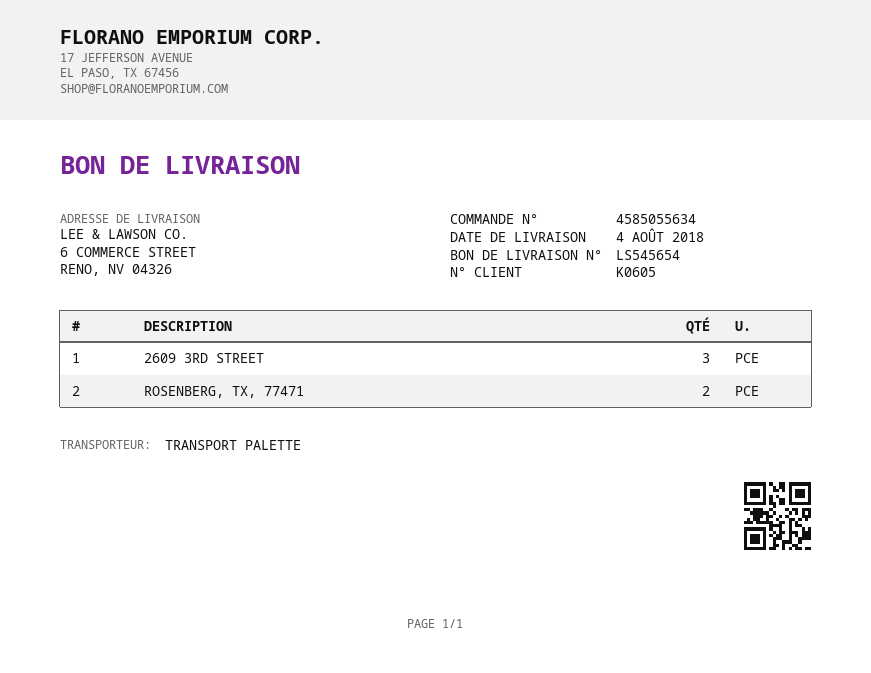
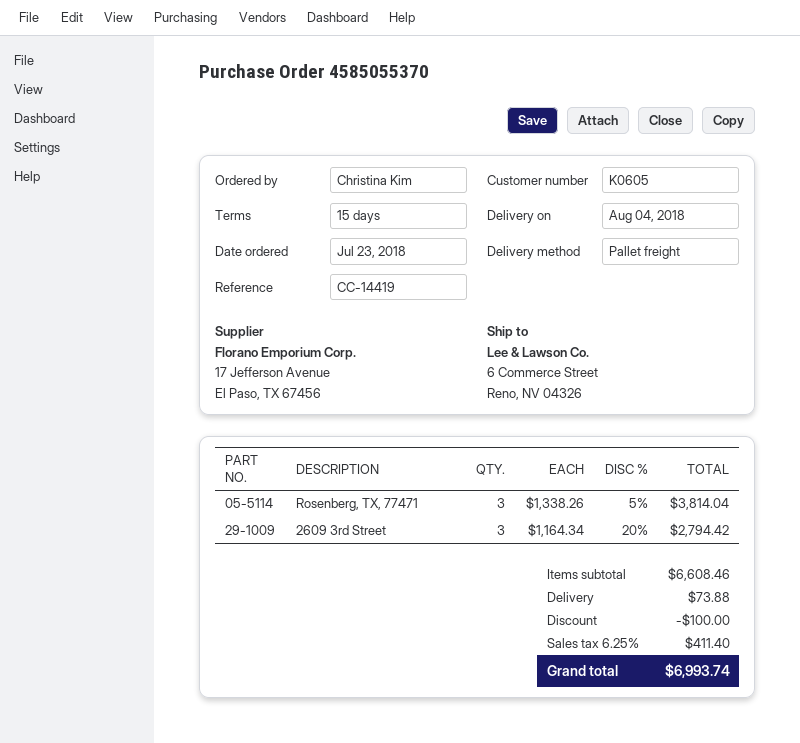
order number: 4585055634 -> 4585055370
ROSENBERG, TX, 77471: 2 -> 3

